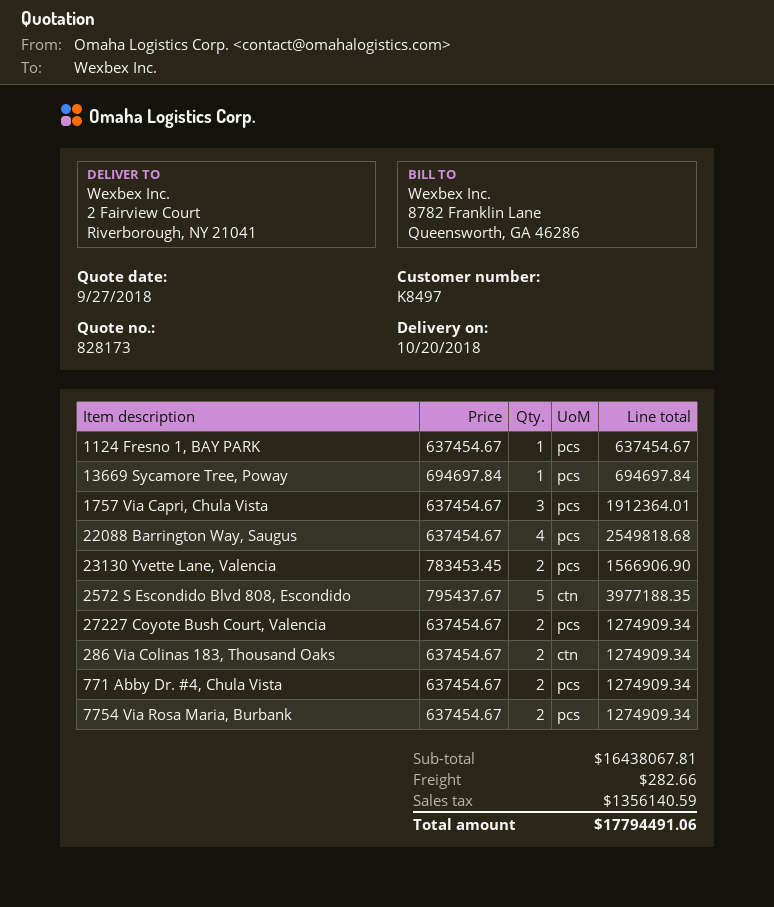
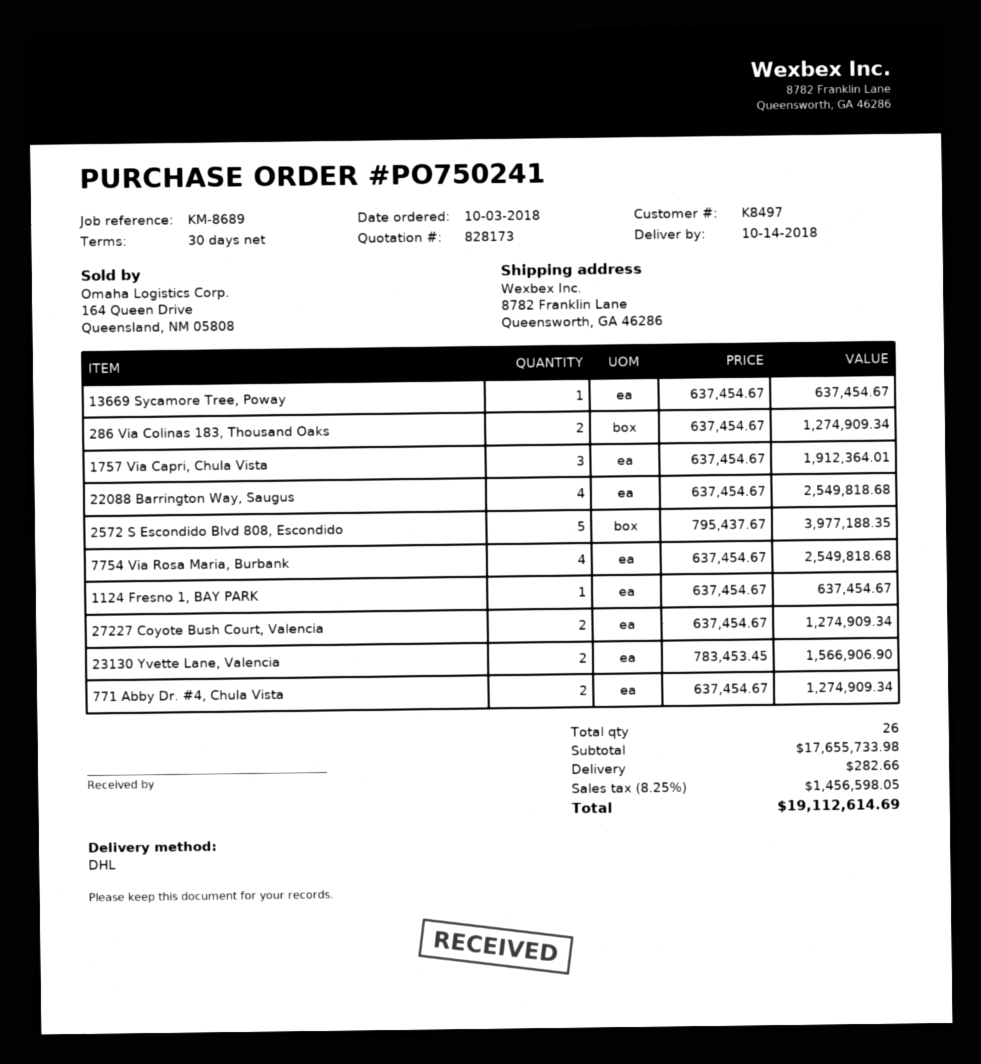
delivery date: 2018-10-20 -> 2018-10-14
ship to: 2 Fairview Court, Riverborough, NY 21041 -> 8782 Franklin Lane, Queensworth, GA 46286
13669 Sycamore Tree, Poway: 1 x 694697.84 = 694697.84 -> 1 x 637454.67 = 637454.67
7754 Via Rosa Maria, Burbank: 2 x 637454.67 = 1274909.34 -> 4 x 637454.67 = 2549818.68
subtotal: 16438067.81 -> 17655733.98
tax: 1356140.59 -> 1456598.05
total: 17794491.06 -> 19112614.69

